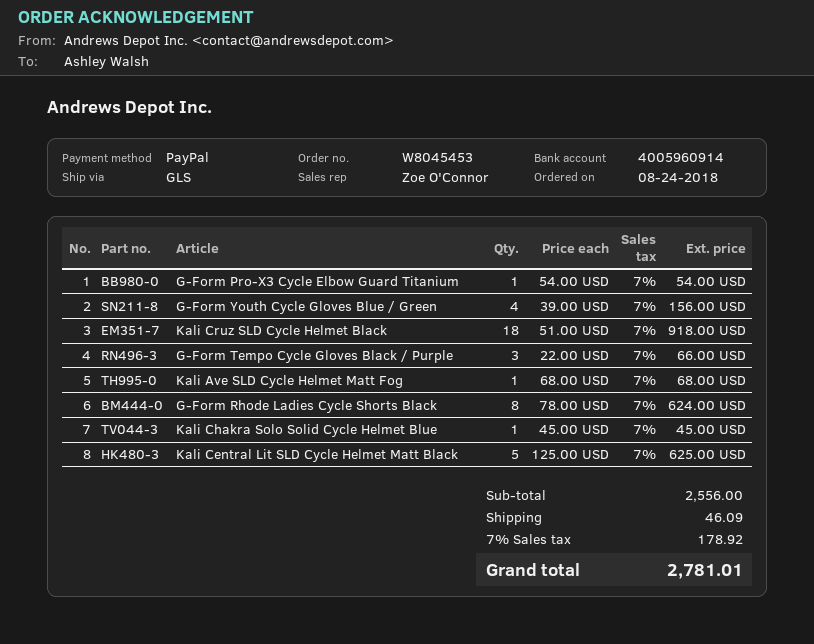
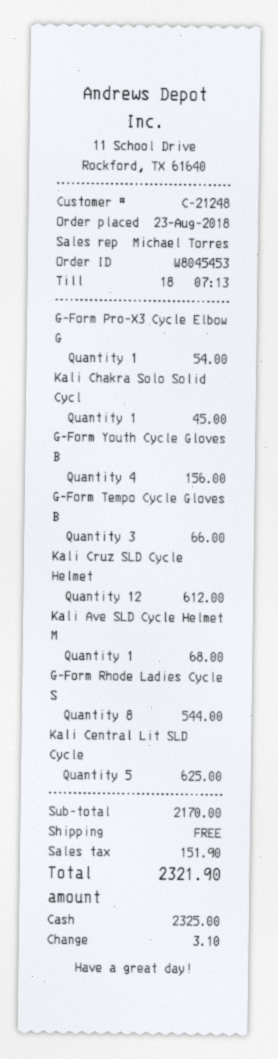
order date: 2018-08-24 -> 2018-08-23
sales rep: Zoe O'Connor -> Michael Torres
payment method: PayPal -> cash
Kali Cruz SLD Cycle Helmet Black: 18 for 918.00 -> 12 for 612.00
G-Form Rhode Ladies Cycle Shorts Black: 8 for 624.00 -> 8 for 544.00
subtotal: 2556.00 -> 2170.00
shipping: 46.09 -> 0.00
tax: 178.92 -> 151.90
total: 2781.01 -> 2321.90

